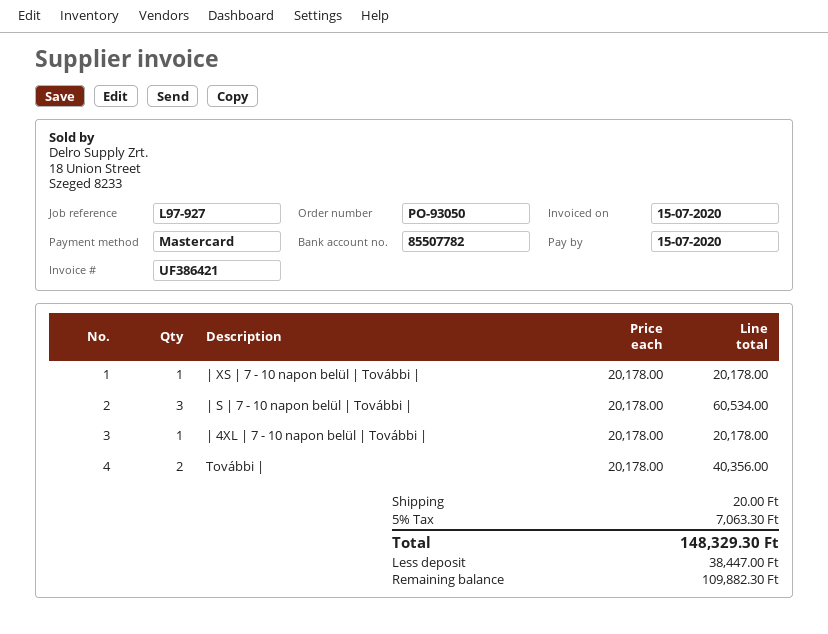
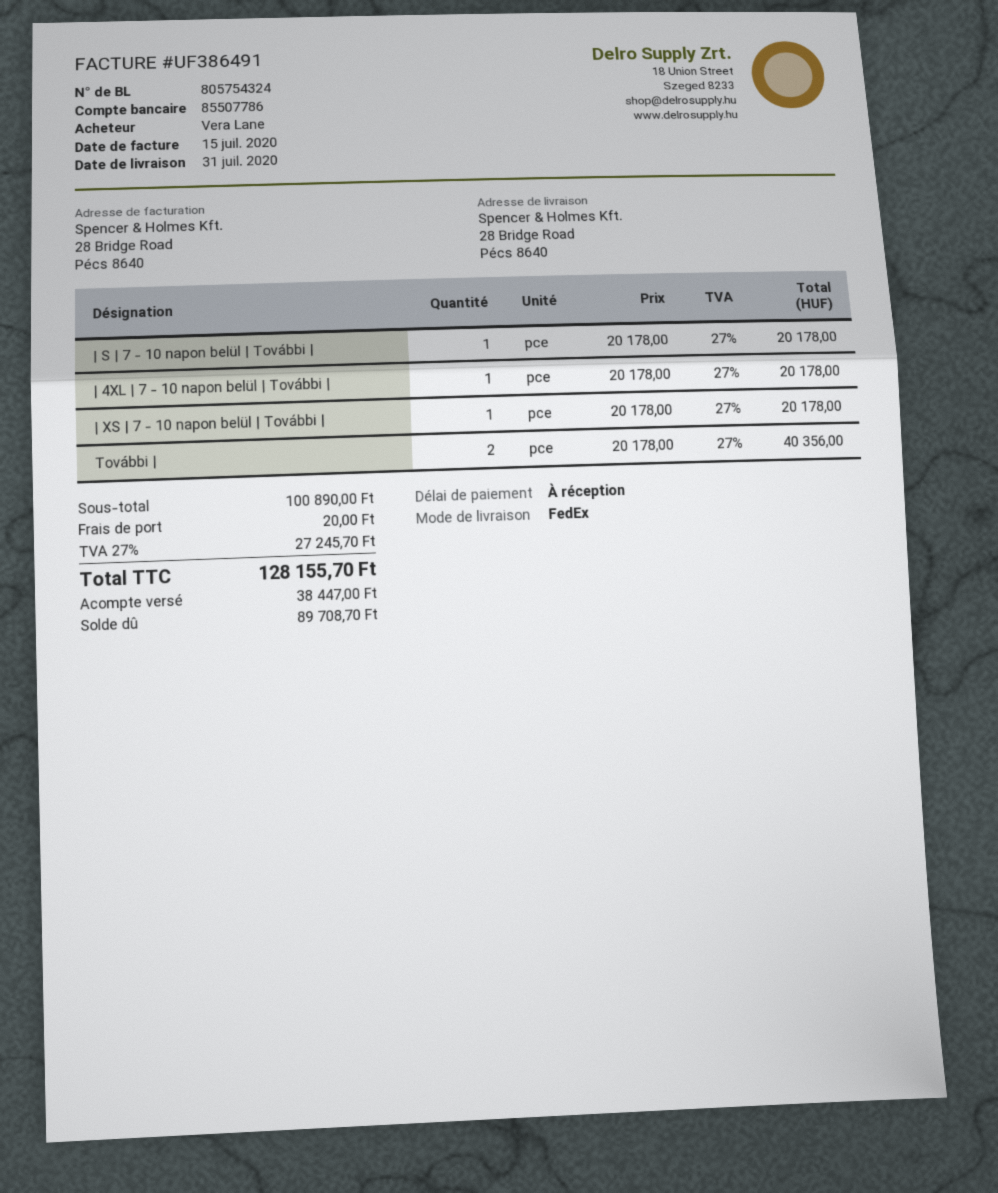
invoice number: UF386421 -> UF386491
bank account: 85507782 -> 85507786
| S | 7 - 10 napon belül | További |: 3 x 20178.00 = 60534.00 -> 1 x 20178.00 = 20178.00
tax: 5% = 7063.30 -> 27% = 27245.70
total: 148329.30 -> 128155.70
balance: 109882.30 -> 89708.70

